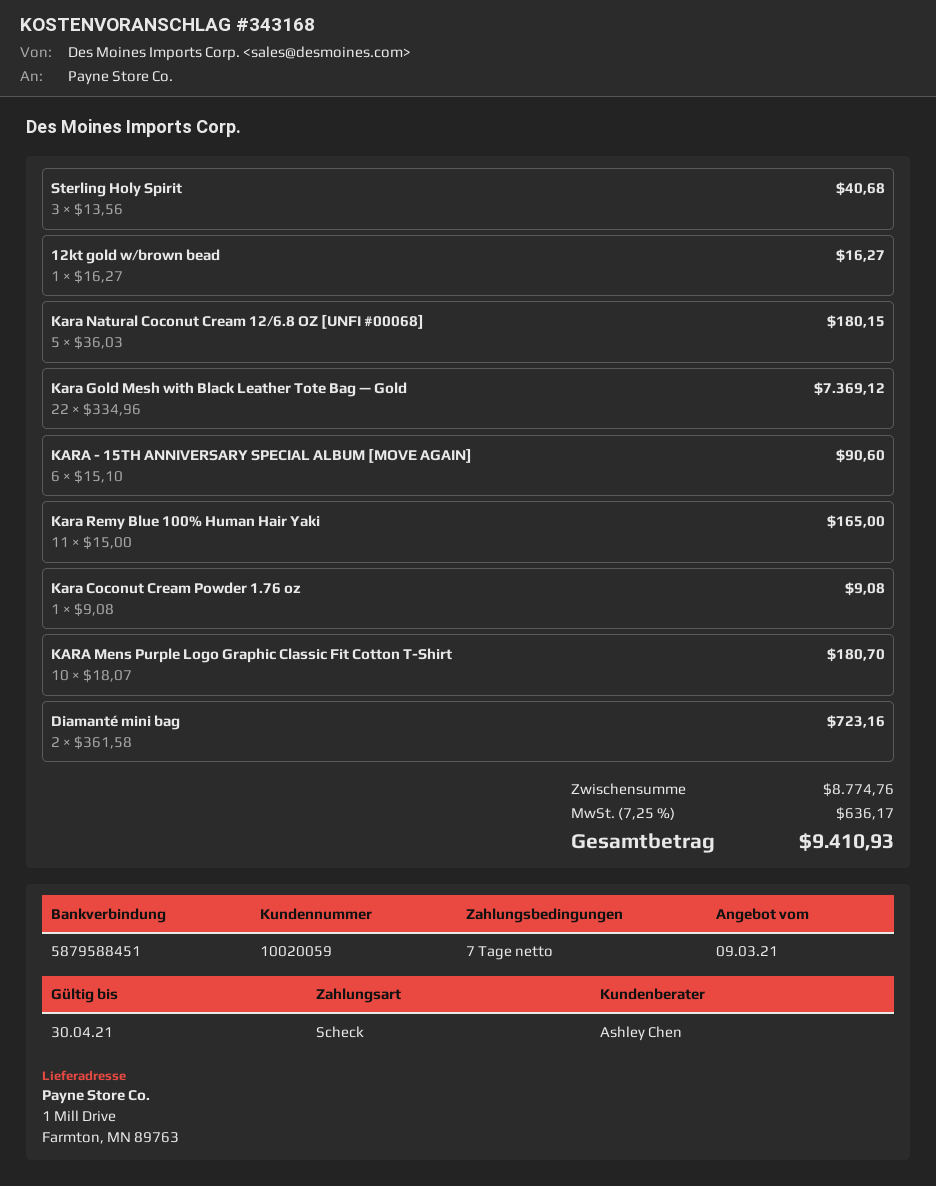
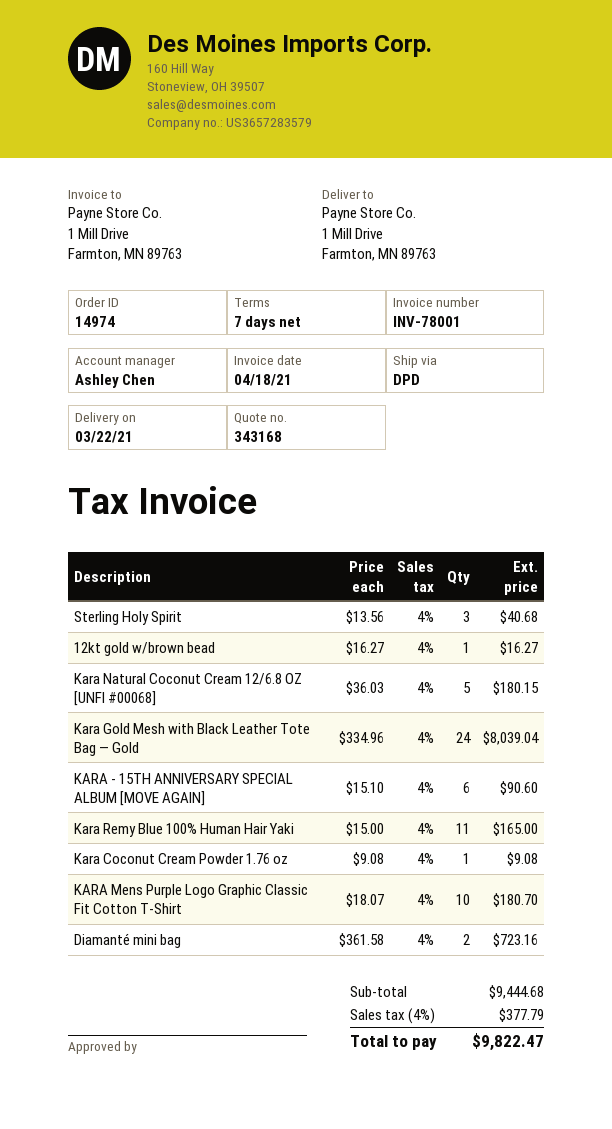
Kara Gold Mesh with Black Leather Tote Bag — Gold: 22 x 334.96 = 7369.12 -> 24 x 334.96 = 8039.04
subtotal: 8774.76 -> 9444.68
tax: 7.25% = 636.17 -> 4% = 377.79
total: 9410.93 -> 9822.47

